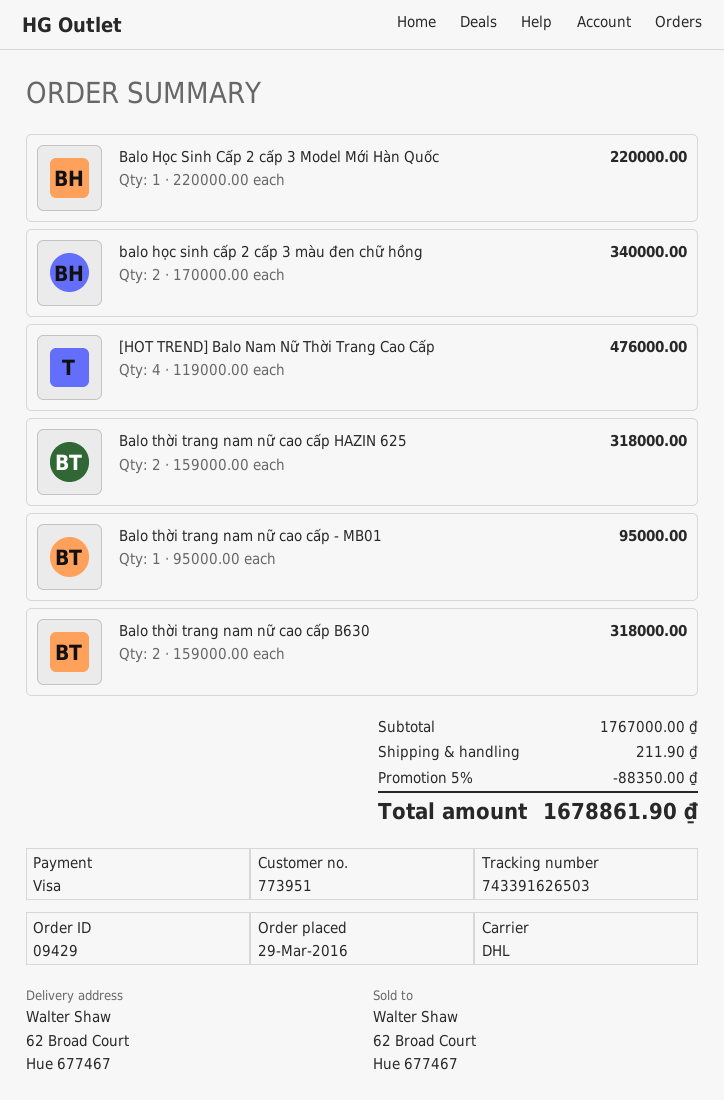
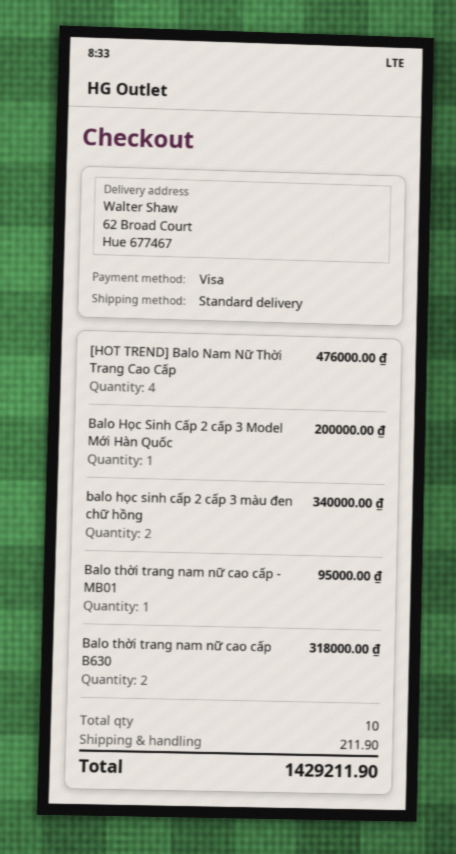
shipping method: DHL -> standard
Balo Học Sinh Cấp 2 cấp 3 Model Mới Hàn Quốc: 1 for 220000.00 -> 1 for 200000.00
Balo thời trang nam nữ cao cấp HAZIN 625: 2 for 318000.00 -> none
discount: 5% = 88350.00 -> none
total: 1678861.90 -> 1429211.90

